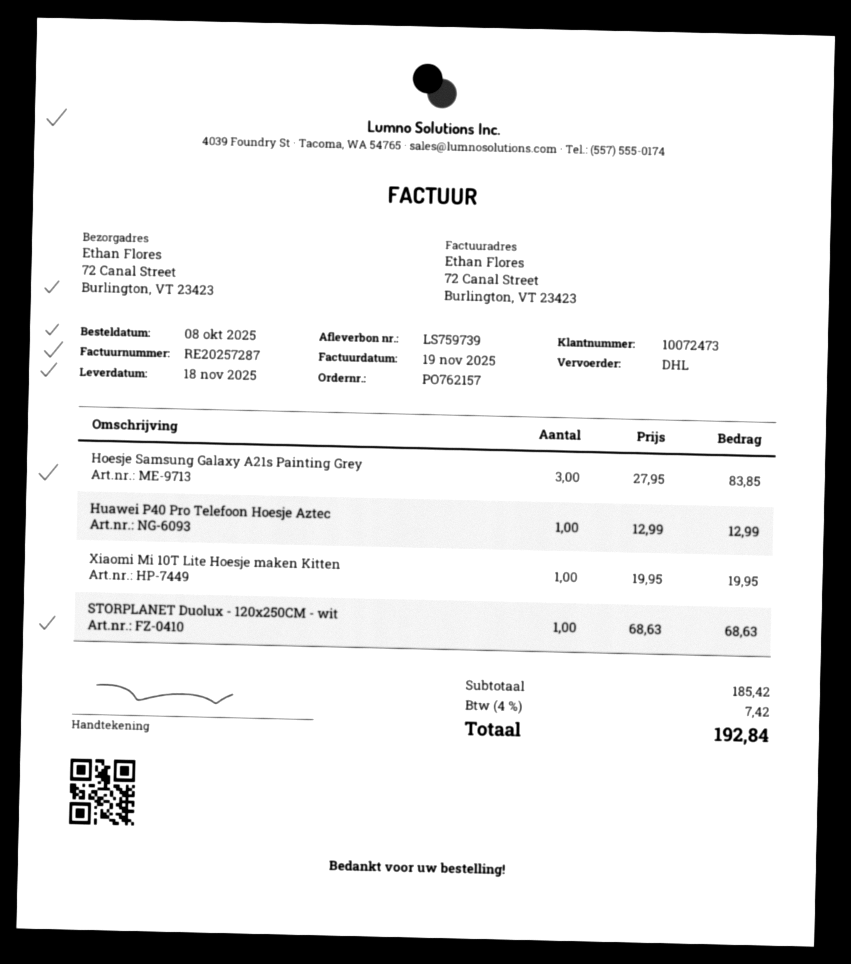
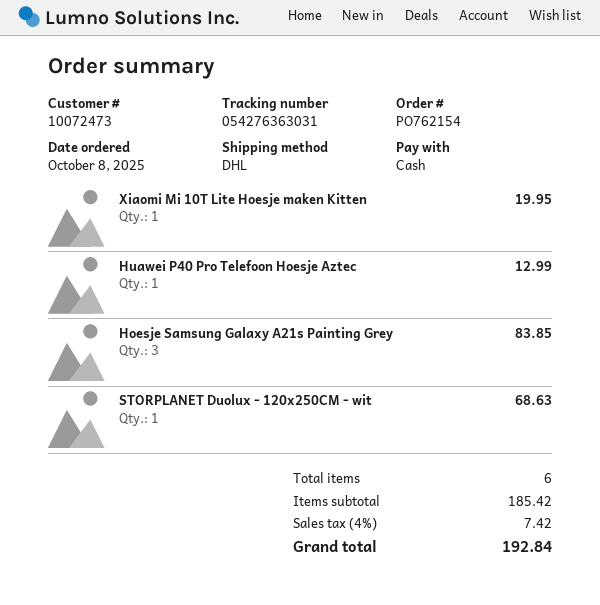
order number: PO762157 -> PO762154

